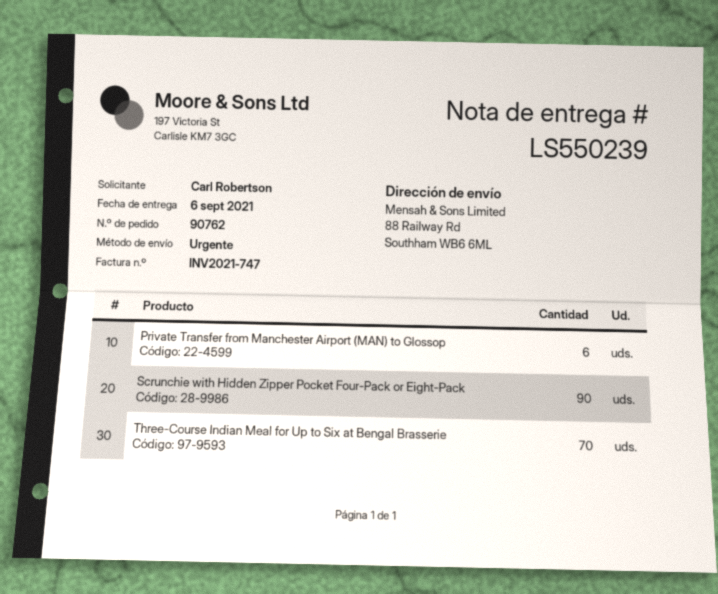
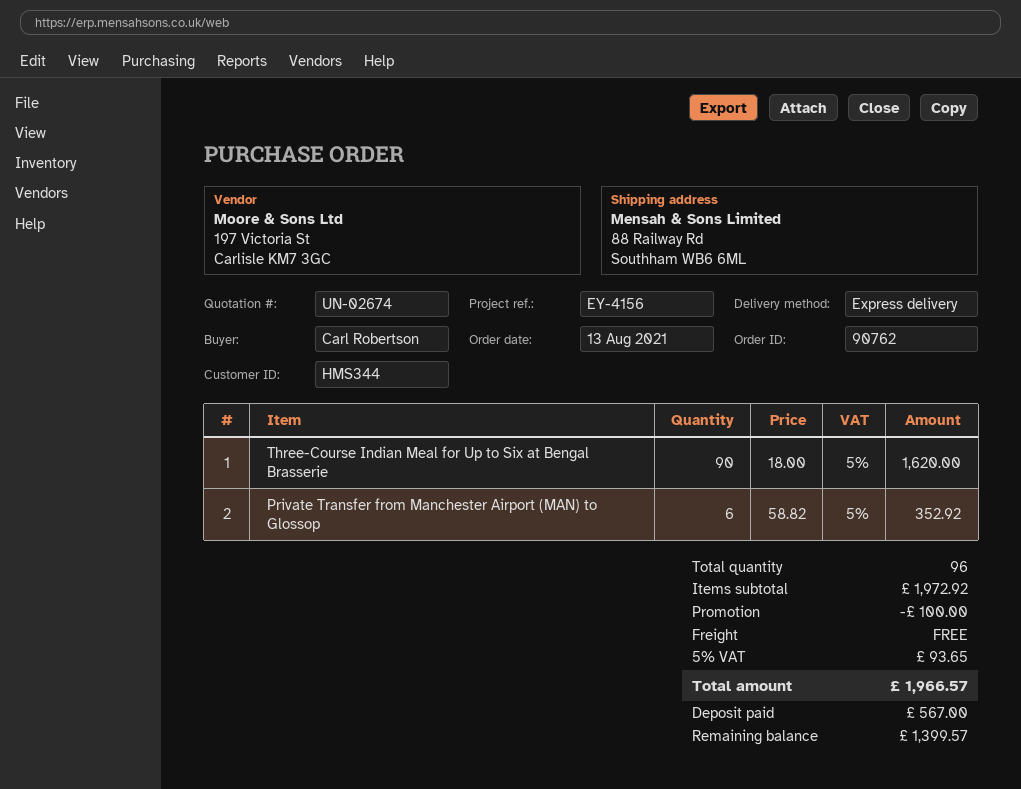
Scrunchie with Hidden Zipper Pocket Four-Pack or Eight-Pack: 90 -> none
Three-Course Indian Meal for Up to Six at Bengal Brasserie: 70 -> 90

